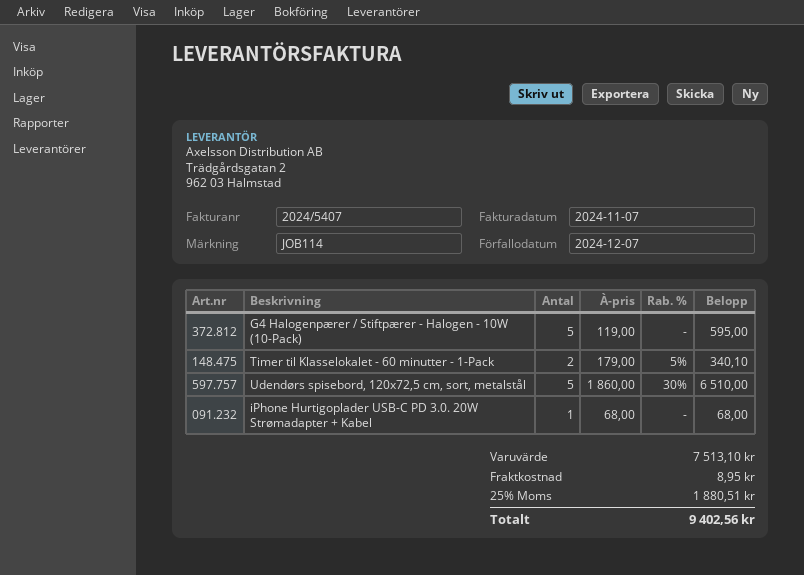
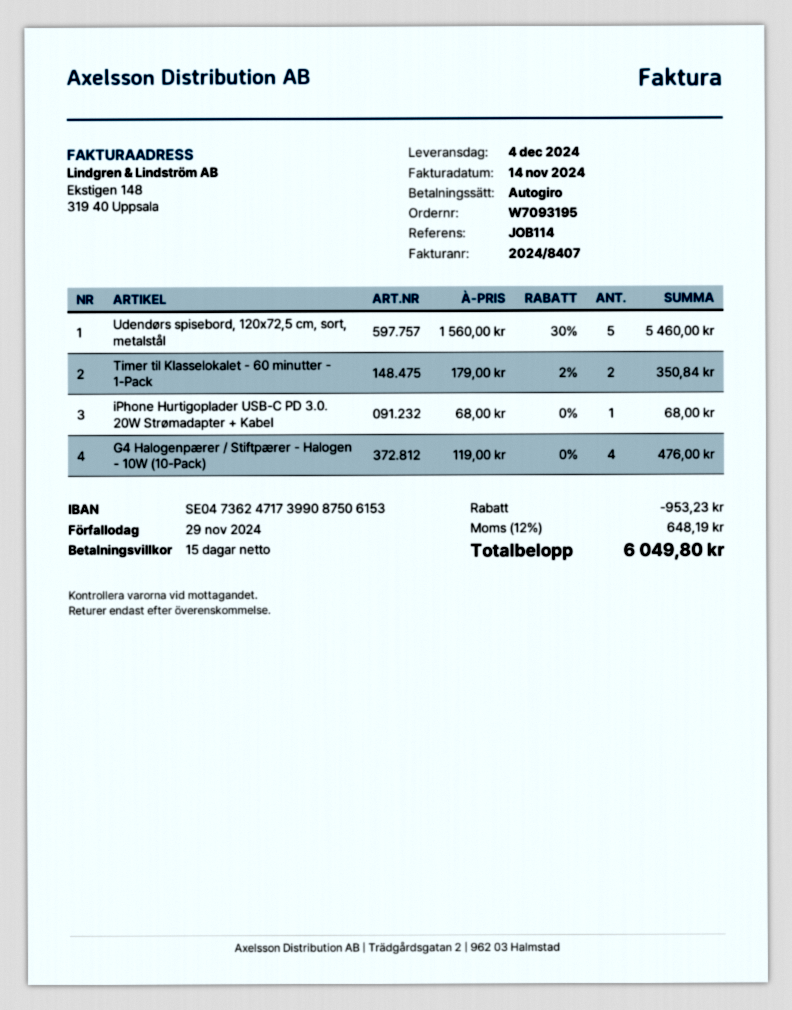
invoice number: 2024/5407 -> 2024/8407
invoice date: 2024-11-07 -> 2024-11-14
due date: 2024-12-07 -> 2024-11-29
G4 Halogenpærer / Stiftpærer - Halogen - 10W (10-Pack): 5 x 119.00 = 595.00 -> 4 x 119.00 = 476.00
Timer til Klasselokalet - 60 minutter - 1-Pack: 2 x 179.00 - 5% = 340.10 -> 2 x 179.00 - 2% = 350.84
Udendørs spisebord, 120x72,5 cm, sort, metalstål: 5 x 1860.00 - 30% = 6510.00 -> 5 x 1560.00 - 30% = 5460.00
discount: none -> 953.23
shipping: 8.95 -> none
tax: 25% = 1880.51 -> 12% = 648.19
total: 9402.56 -> 6049.80

